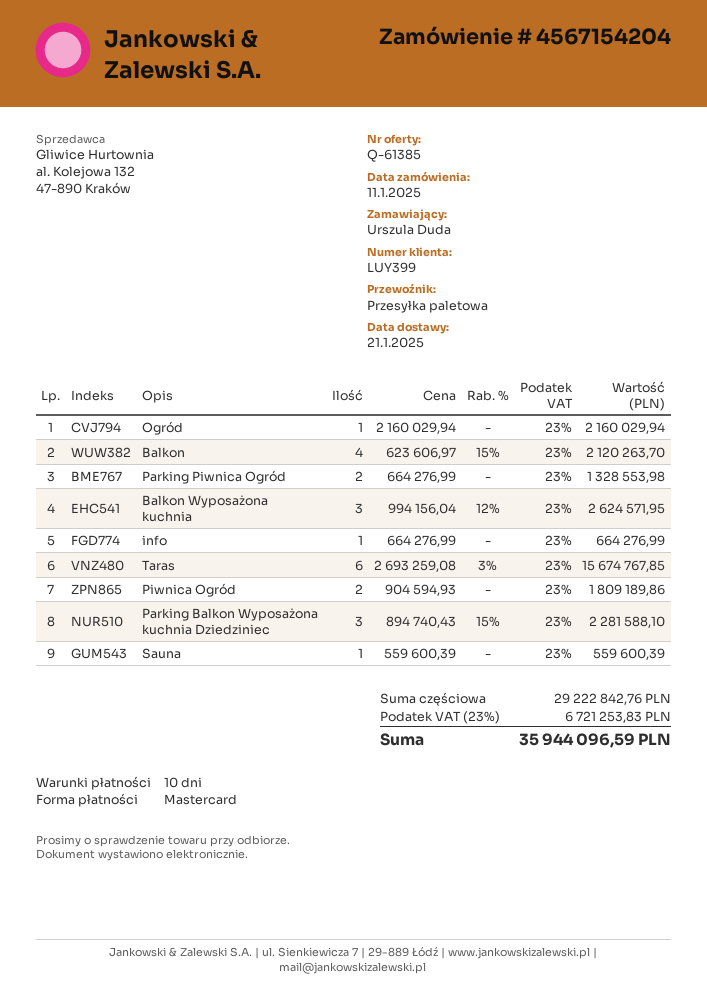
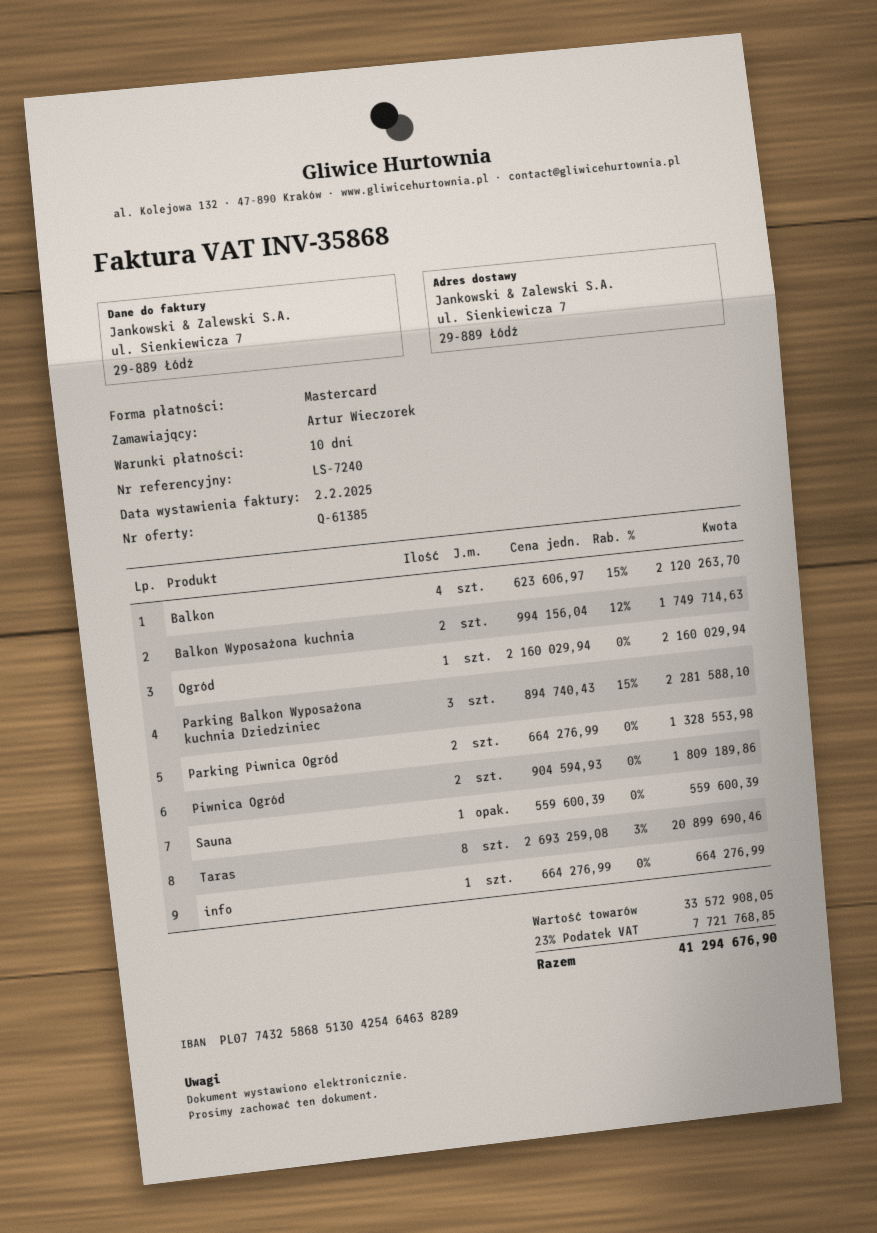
ordered by: Urszula Duda -> Artur Wieczorek
Balkon Wyposażona kuchnia: 3 x 994156.04 - 12% = 2624571.95 -> 2 x 994156.04 - 12% = 1749714.63
Taras: 6 x 2693259.08 - 3% = 15674767.85 -> 8 x 2693259.08 - 3% = 20899690.46
subtotal: 29222842.76 -> 33572908.05
tax: 23% = 6721253.83 -> 23% = 7721768.85
total: 35944096.59 -> 41294676.90

